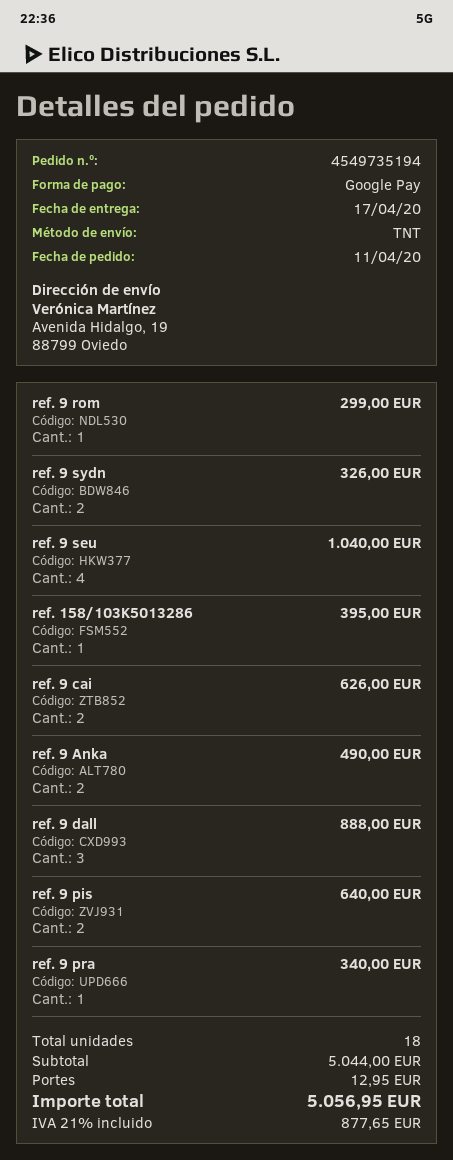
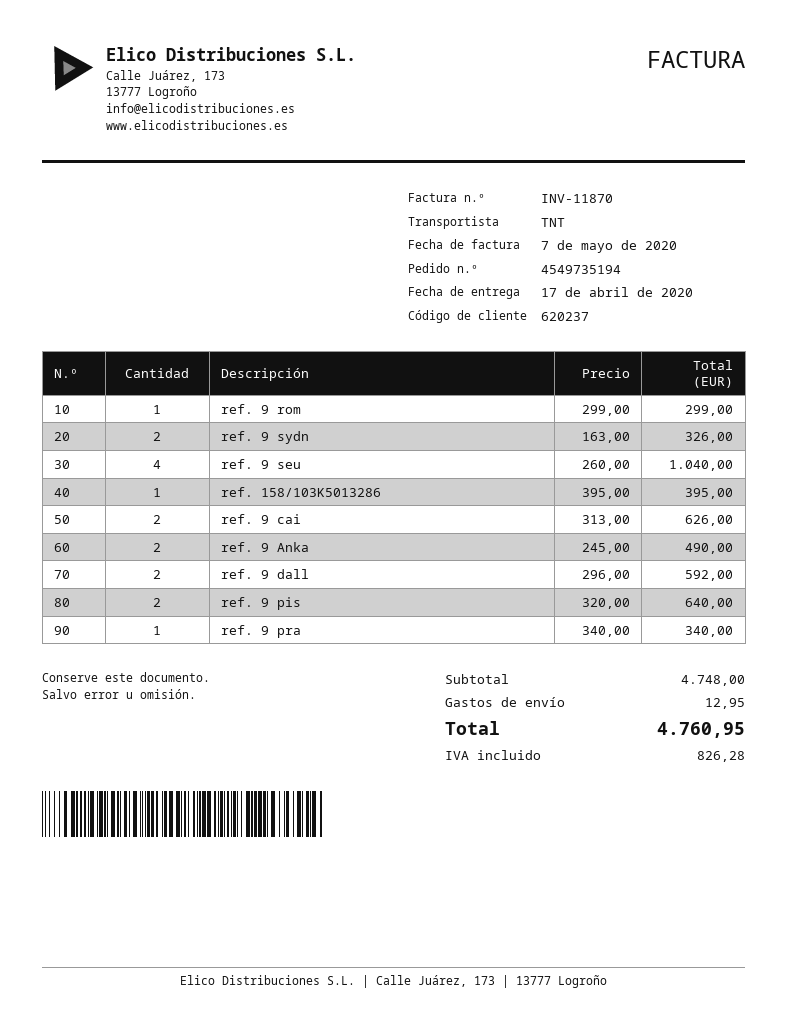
ref. 9 dall: 3 for 888.00 -> 2 for 592.00
subtotal: 5044.00 -> 4748.00
tax: 877.65 -> 826.28
total: 5056.95 -> 4760.95

